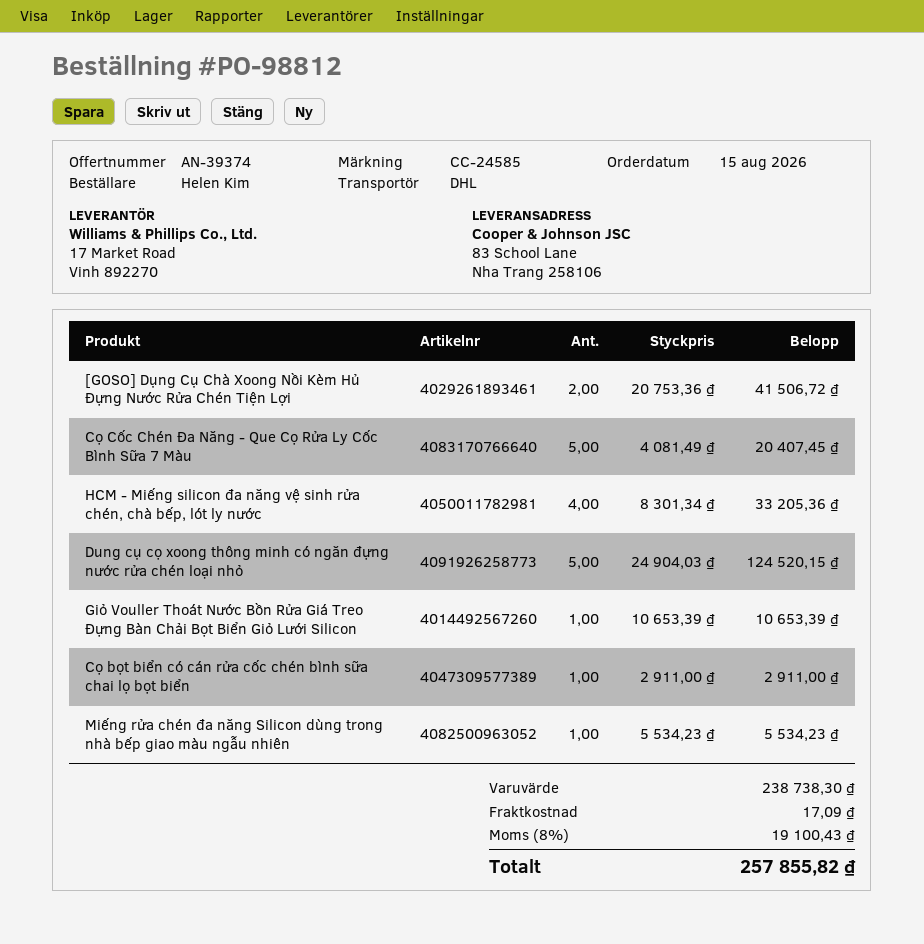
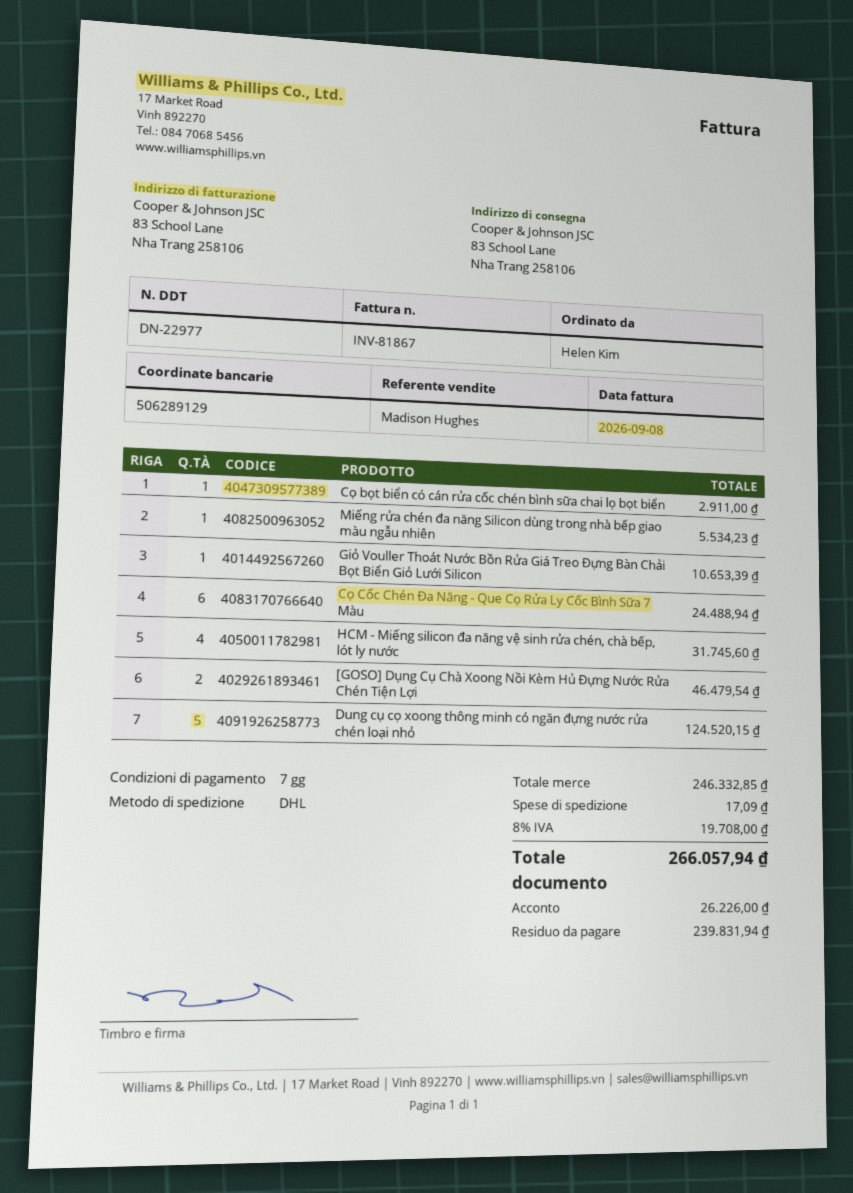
[GOSO] Dụng Cụ Chà Xoong Nồi Kèm Hủ Đựng Nước Rửa Chén Tiện Lợi: 2 for 41506.72 -> 2 for 46479.54
Cọ Cốc Chén Đa Năng - Que Cọ Rửa Ly Cốc Bình Sữa 7 Màu: 5 for 20407.45 -> 6 for 24488.94
HCM - Miếng silicon đa năng vệ sinh rửa chén, chà bếp, lót ly nước: 4 for 33205.36 -> 4 for 31745.60
subtotal: 238738.30 -> 246332.85
tax: 8% = 19100.43 -> 8% = 19708.00
total: 257855.82 -> 266057.94

